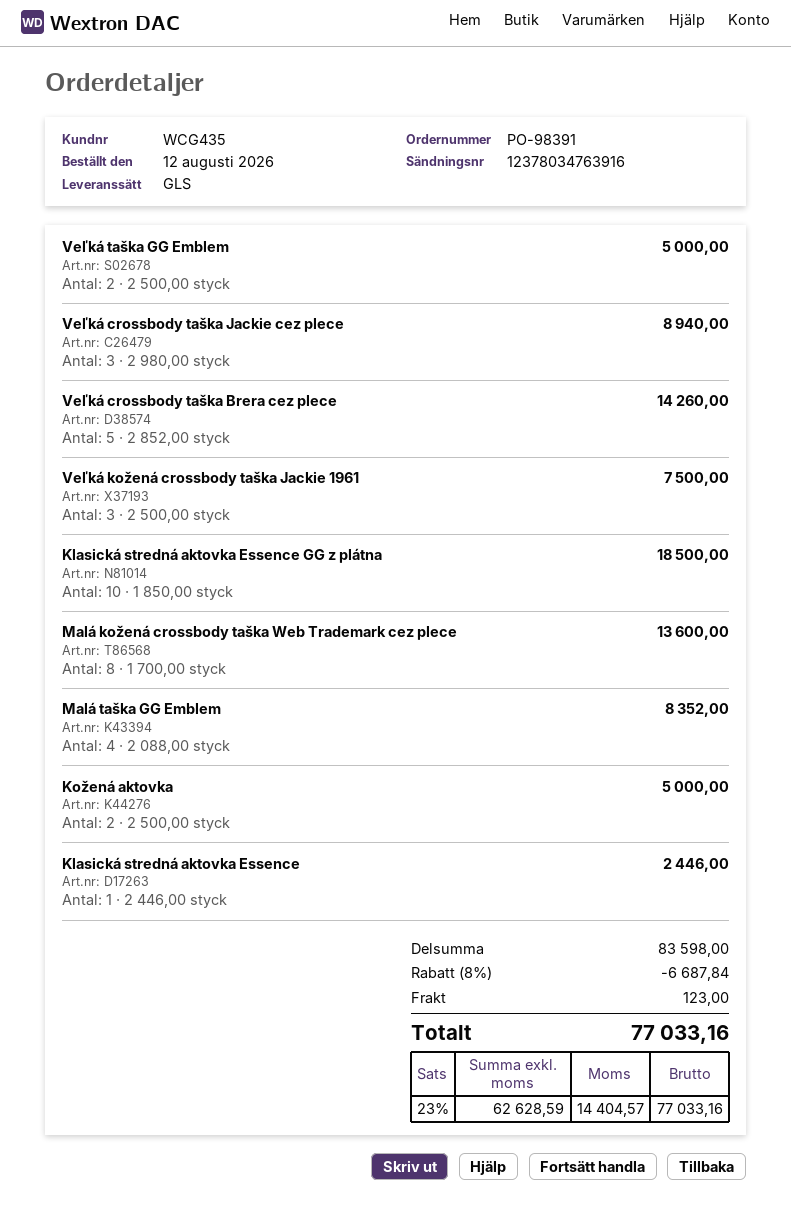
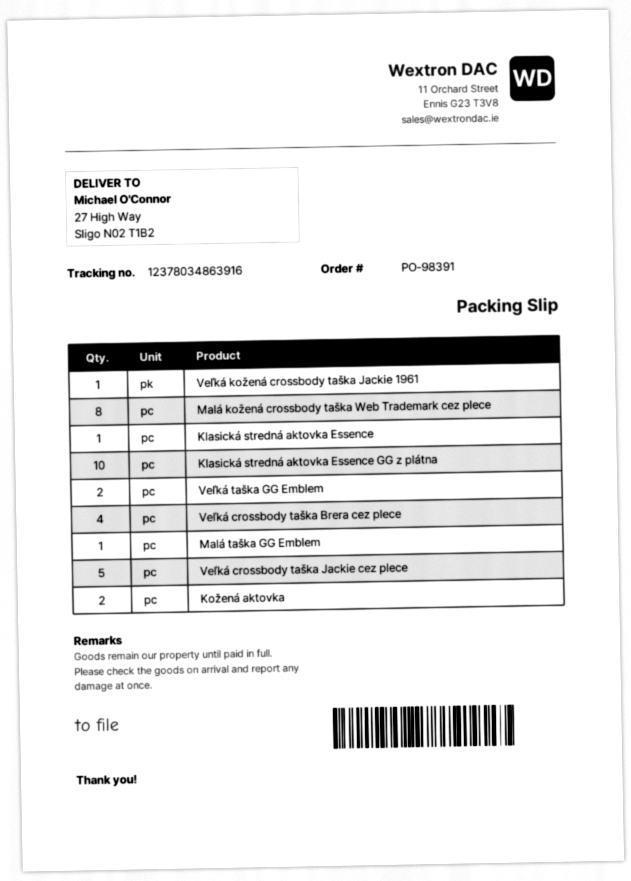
tracking number: 12378034763916 -> 12378034863916
Veľká crossbody taška Jackie cez plece: 3 -> 5
Veľká crossbody taška Brera cez plece: 5 -> 4
Veľká kožená crossbody taška Jackie 1961: 3 -> 1
Malá taška GG Emblem: 4 -> 1

